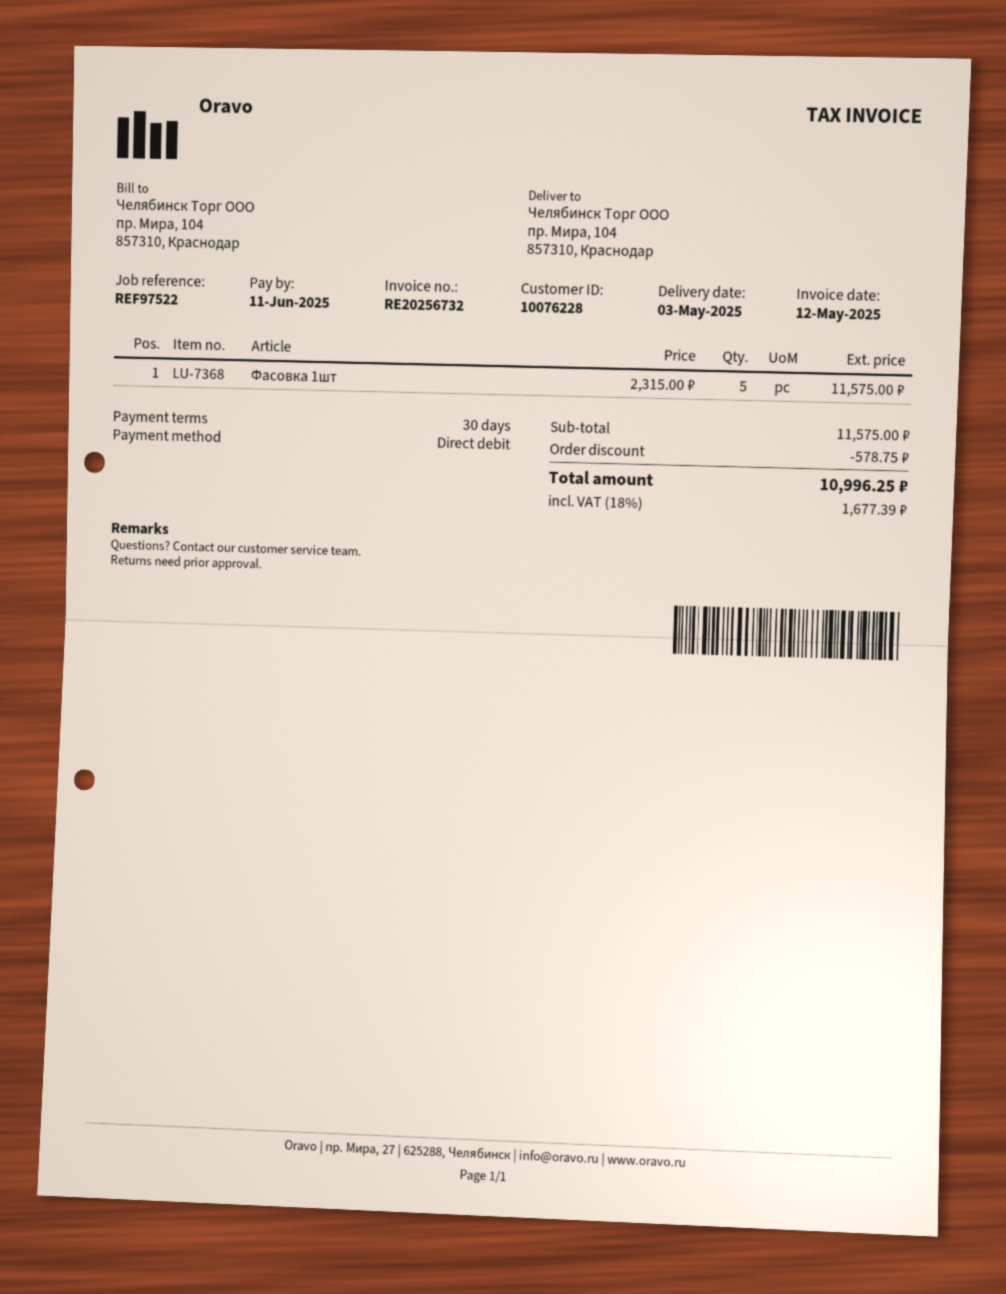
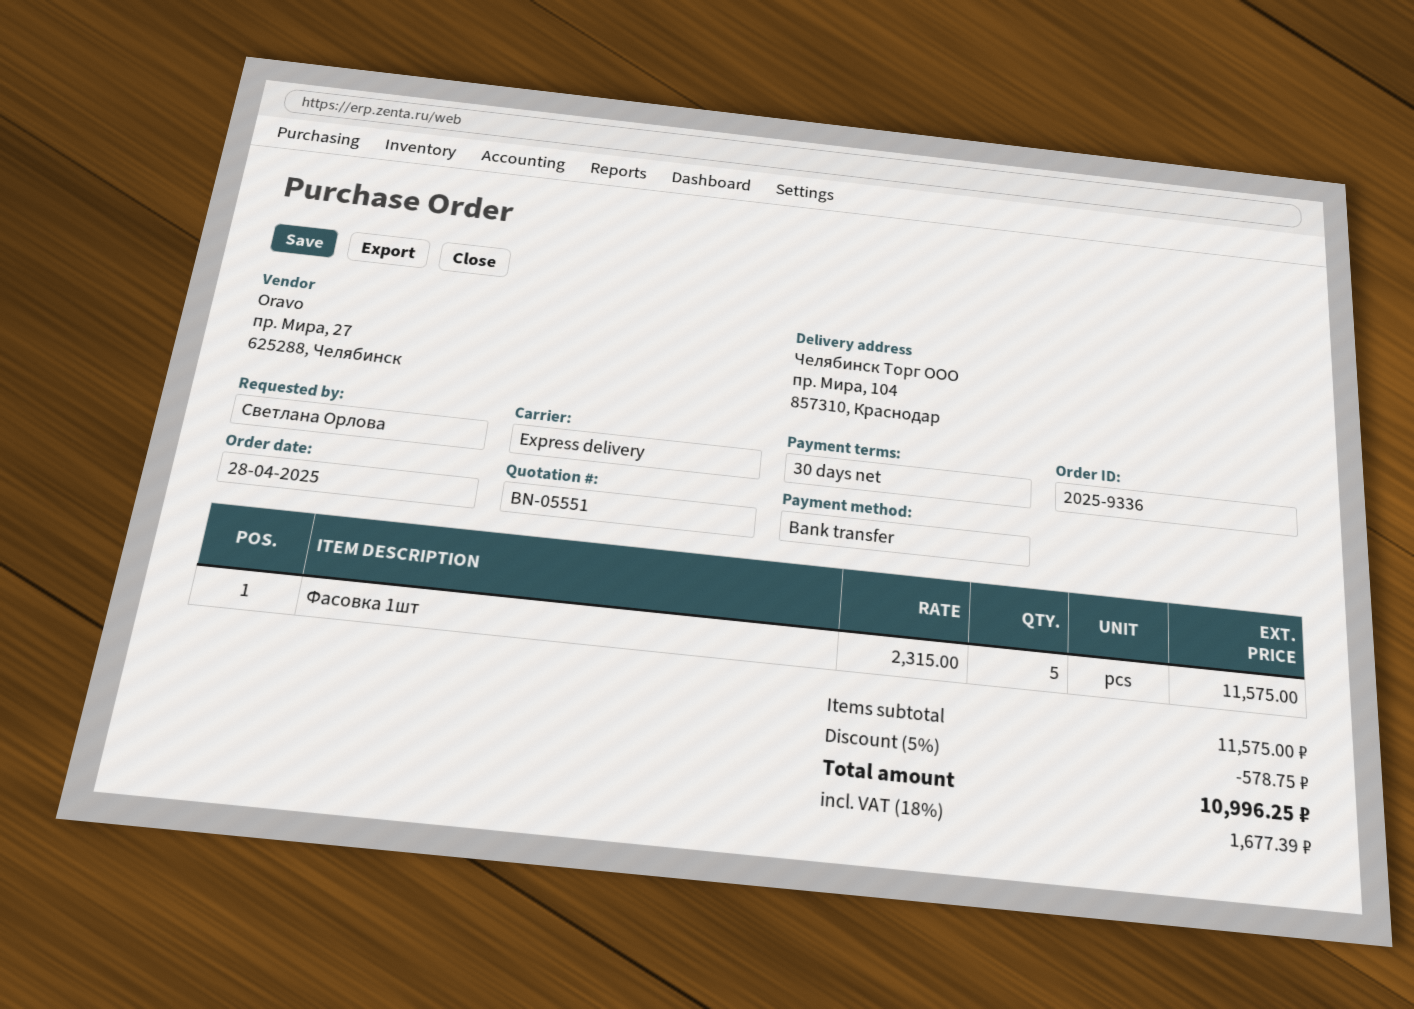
payment method: direct debit -> bank transfer

